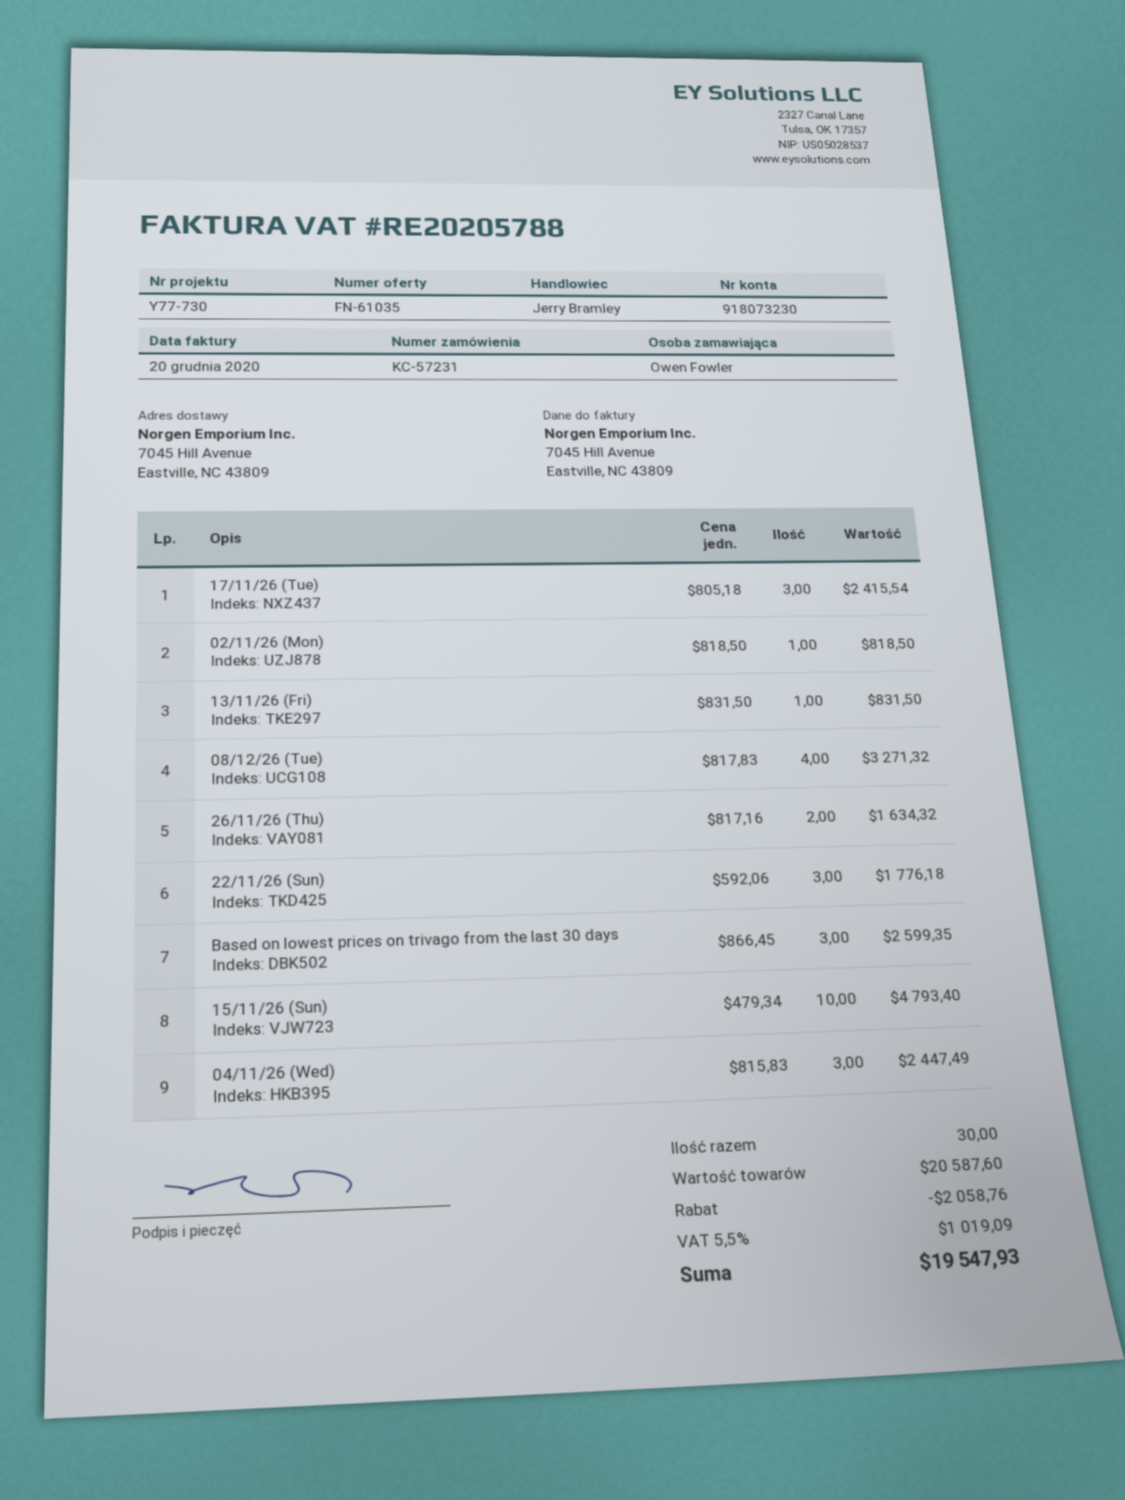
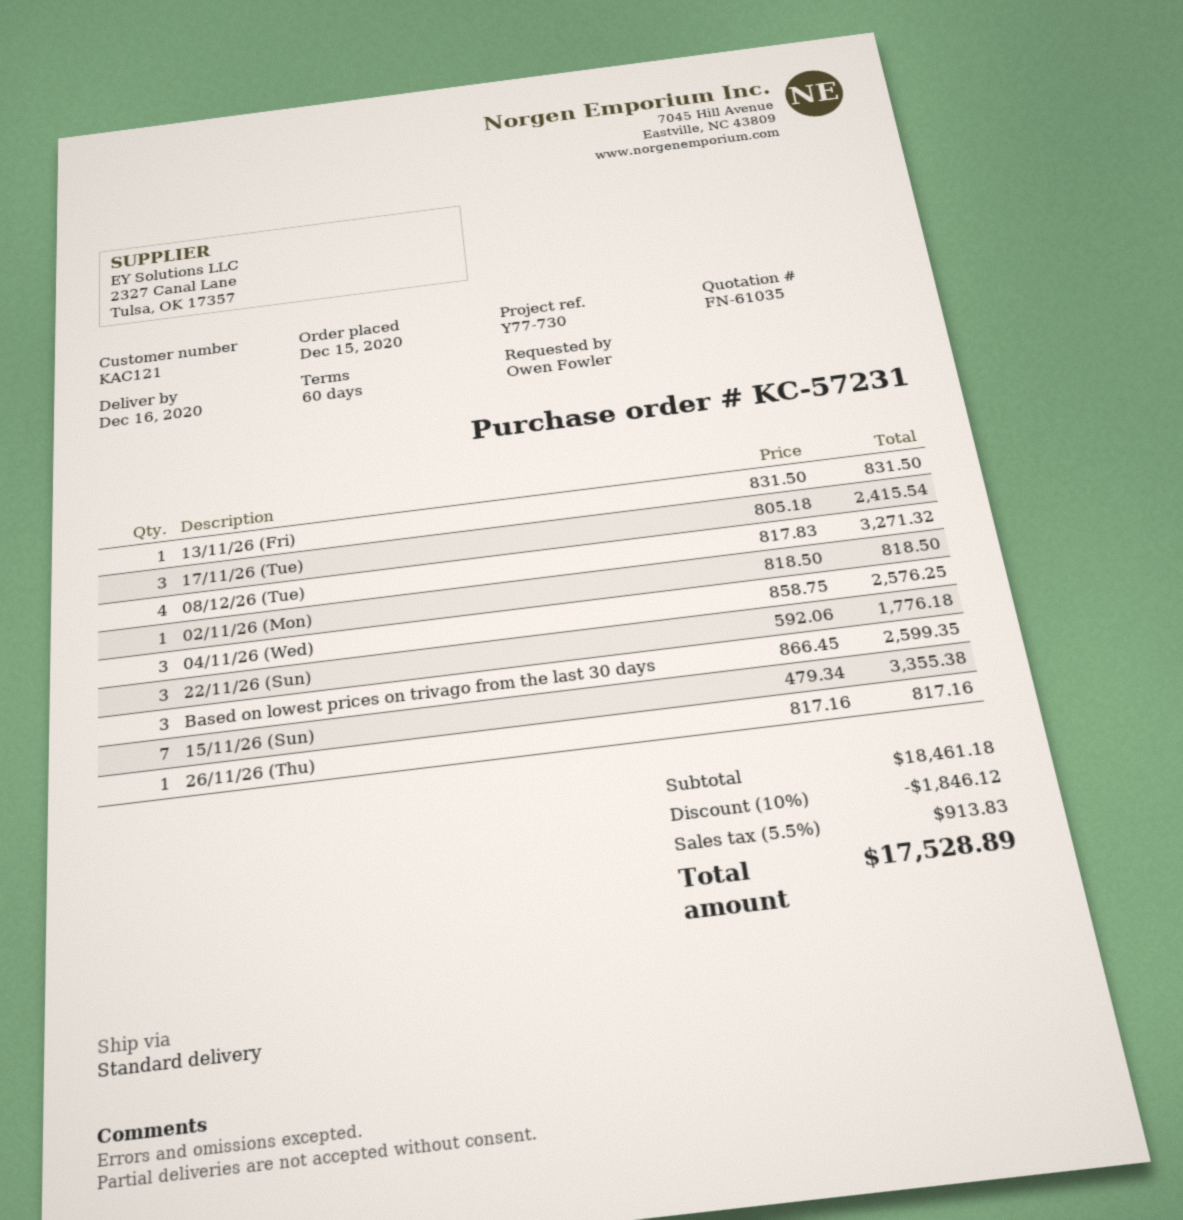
26/11/26 (Thu): 2 x 817.16 = 1634.32 -> 1 x 817.16 = 817.16
15/11/26 (Sun): 10 x 479.34 = 4793.40 -> 7 x 479.34 = 3355.38
04/11/26 (Wed): 3 x 815.83 = 2447.49 -> 3 x 858.75 = 2576.25
subtotal: 20587.60 -> 18461.18
discount: 2058.76 -> 1846.12
tax: 5.5% = 1019.09 -> 5.5% = 913.83
total: 19547.93 -> 17528.89

